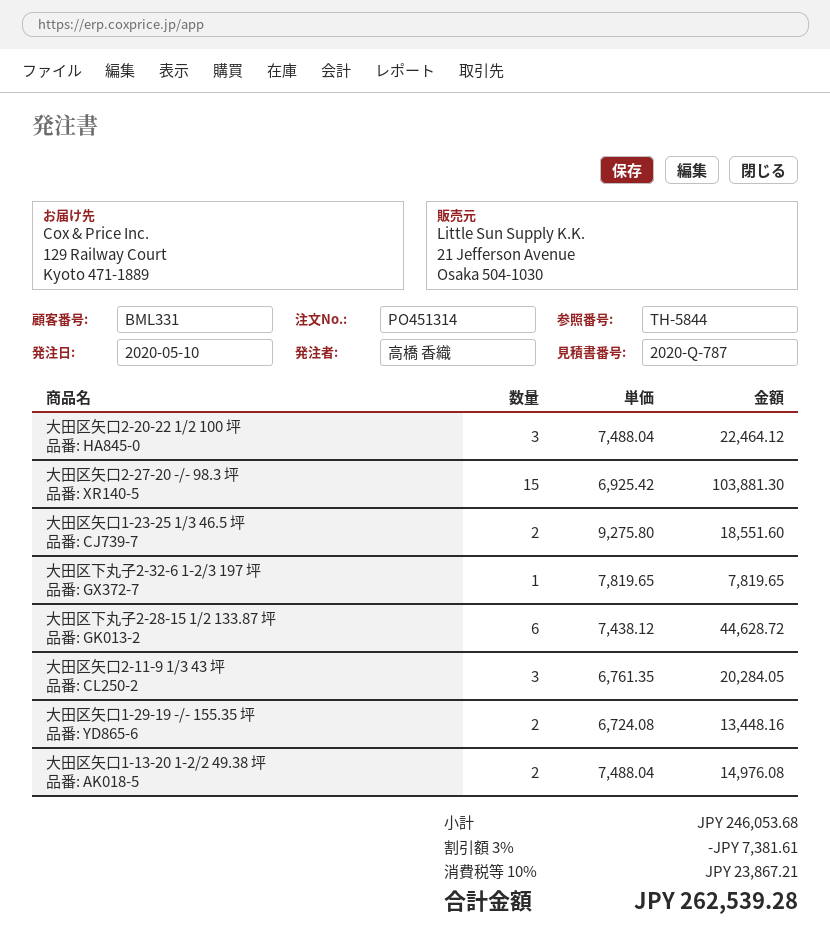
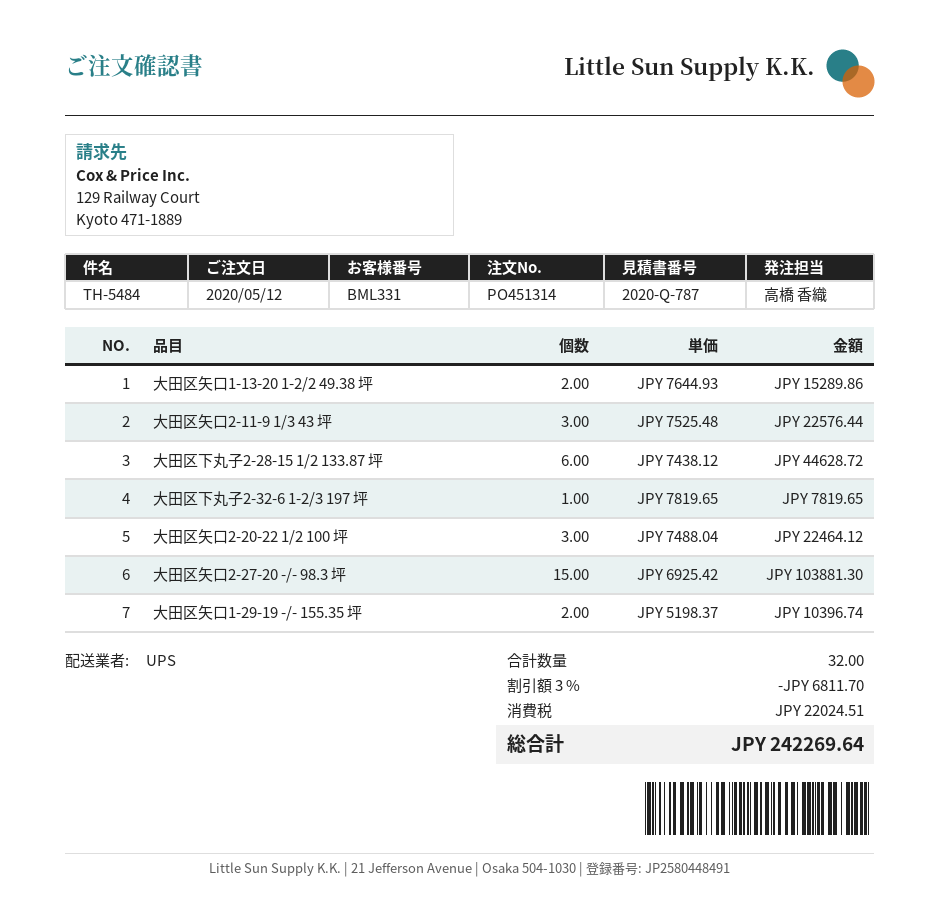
order date: 2020-05-10 -> 2020-05-12
reference: TH-5844 -> TH-5484
大田区矢口1-23-25 1/3 46.5 坪: 2 x 9275.80 = 18551.60 -> none
大田区矢口2-11-9 1/3 43 坪: 3 x 6761.35 = 20284.05 -> 3 x 7525.48 = 22576.44
大田区矢口1-29-19 -/- 155.35 坪: 2 x 6724.08 = 13448.16 -> 2 x 5198.37 = 10396.74
大田区矢口1-13-20 1-2/2 49.38 坪: 2 x 7488.04 = 14976.08 -> 2 x 7644.93 = 15289.86
discount: 3% = 7381.61 -> 3% = 6811.70
tax: 23867.21 -> 22024.51
total: 262539.28 -> 242269.64

